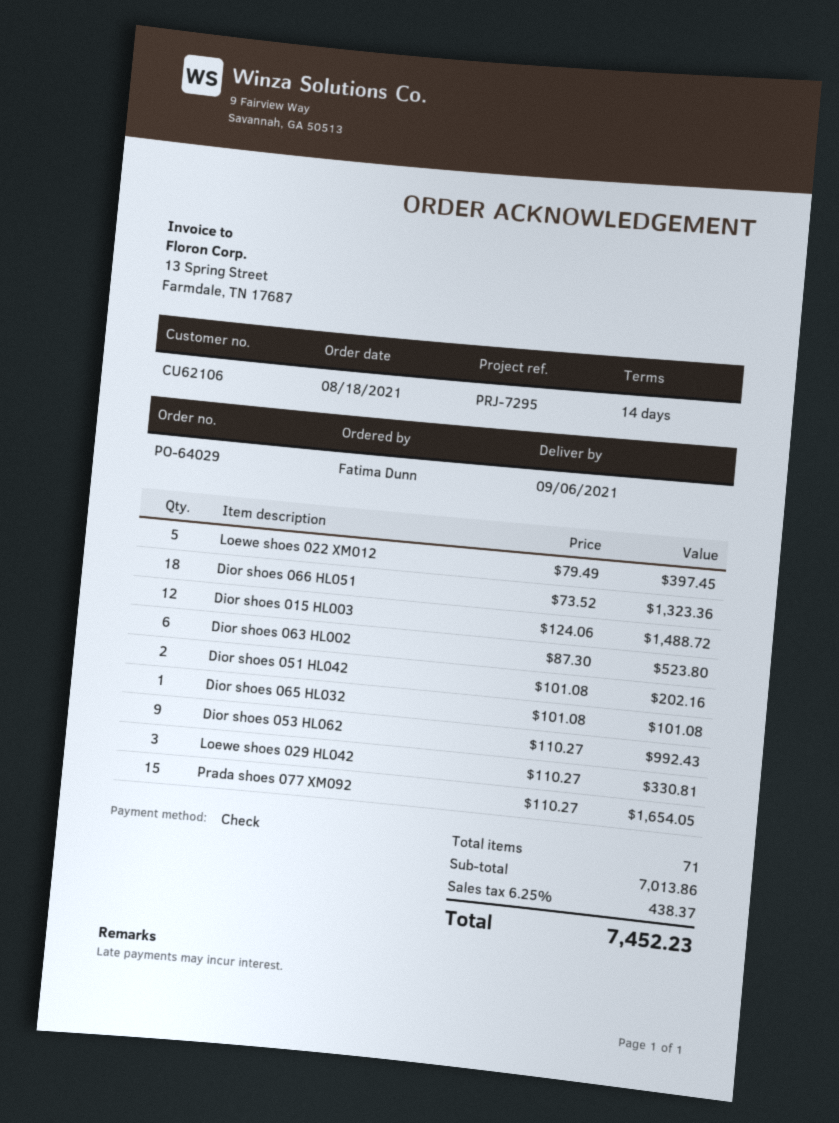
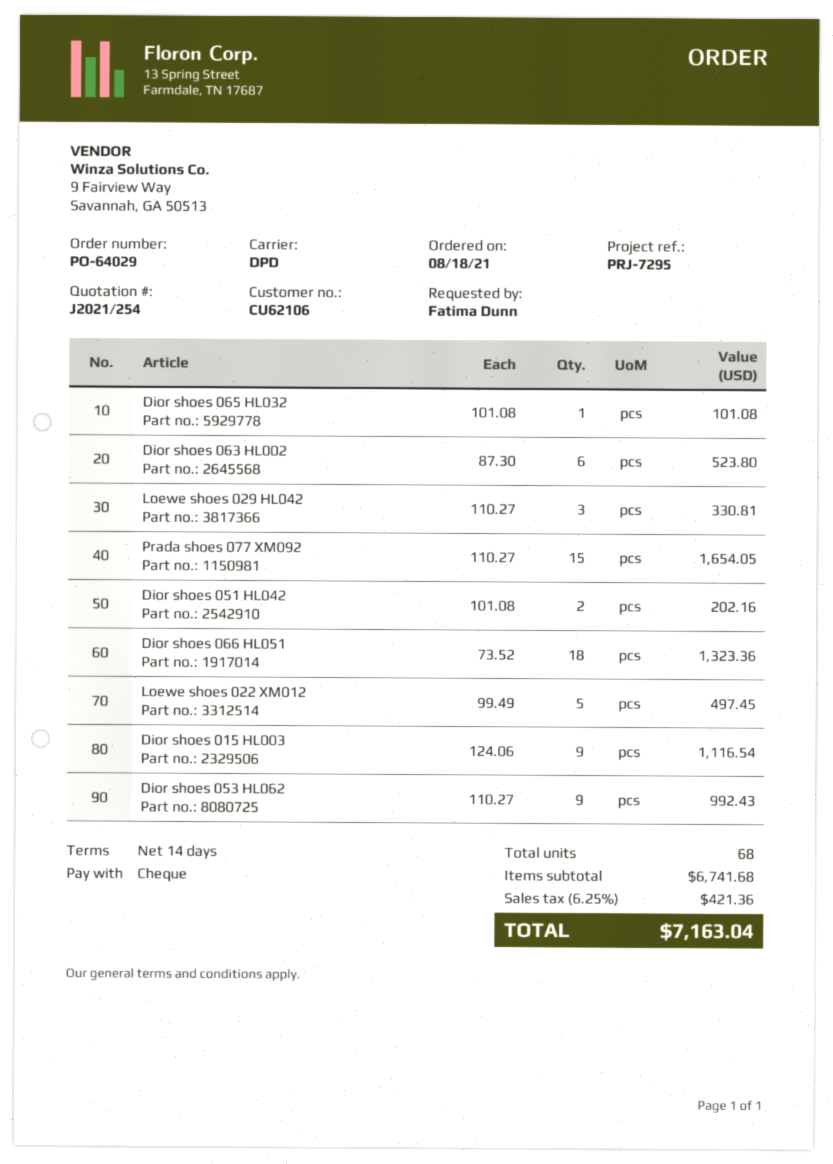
Loewe shoes 022 XM012: 5 x 79.49 = 397.45 -> 5 x 99.49 = 497.45
Dior shoes 015 HL003: 12 x 124.06 = 1488.72 -> 9 x 124.06 = 1116.54
total quantity: 71 -> 68
subtotal: 7013.86 -> 6741.68
tax: 6.25% = 438.37 -> 6.25% = 421.36
total: 7452.23 -> 7163.04

